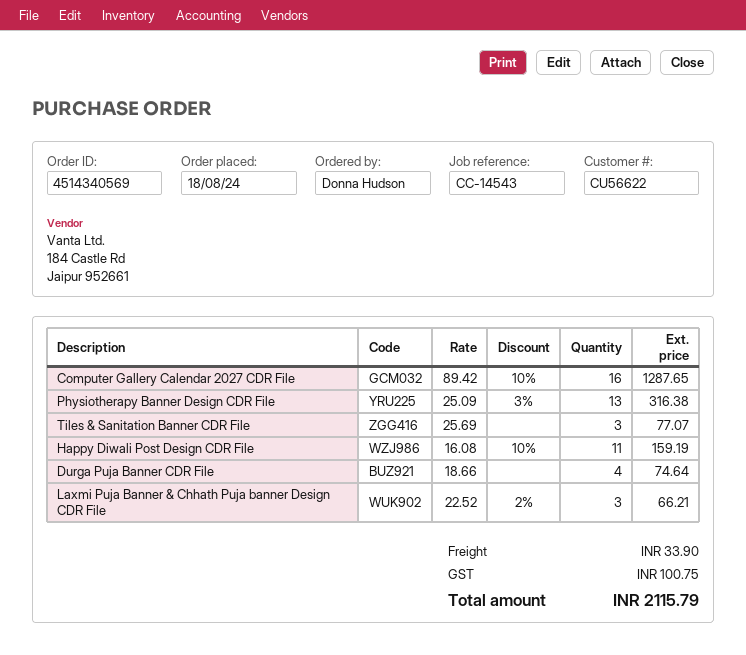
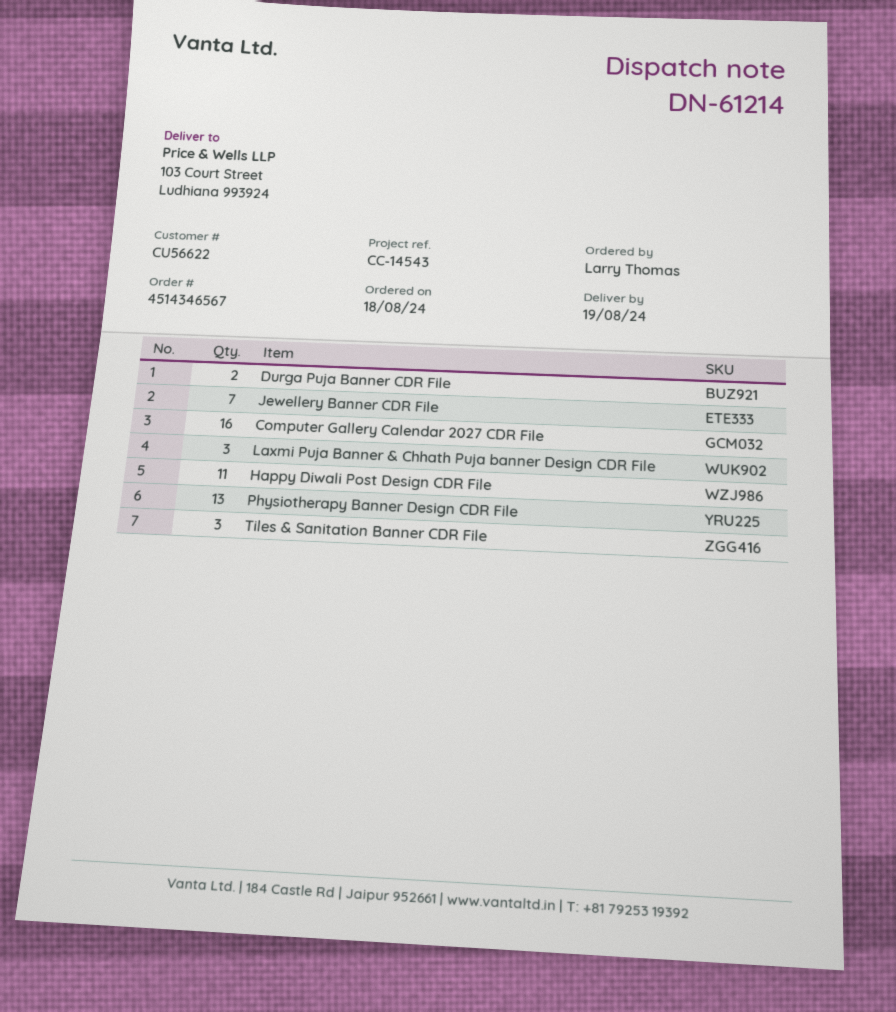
order number: 4514340569 -> 4514346567
ordered by: Donna Hudson -> Larry Thomas
Durga Puja Banner CDR File: 4 -> 2
Jewellery Banner CDR File: none -> 7

